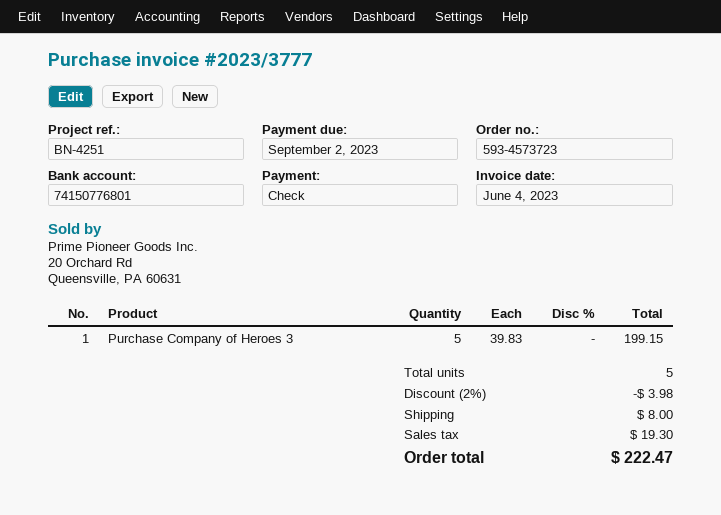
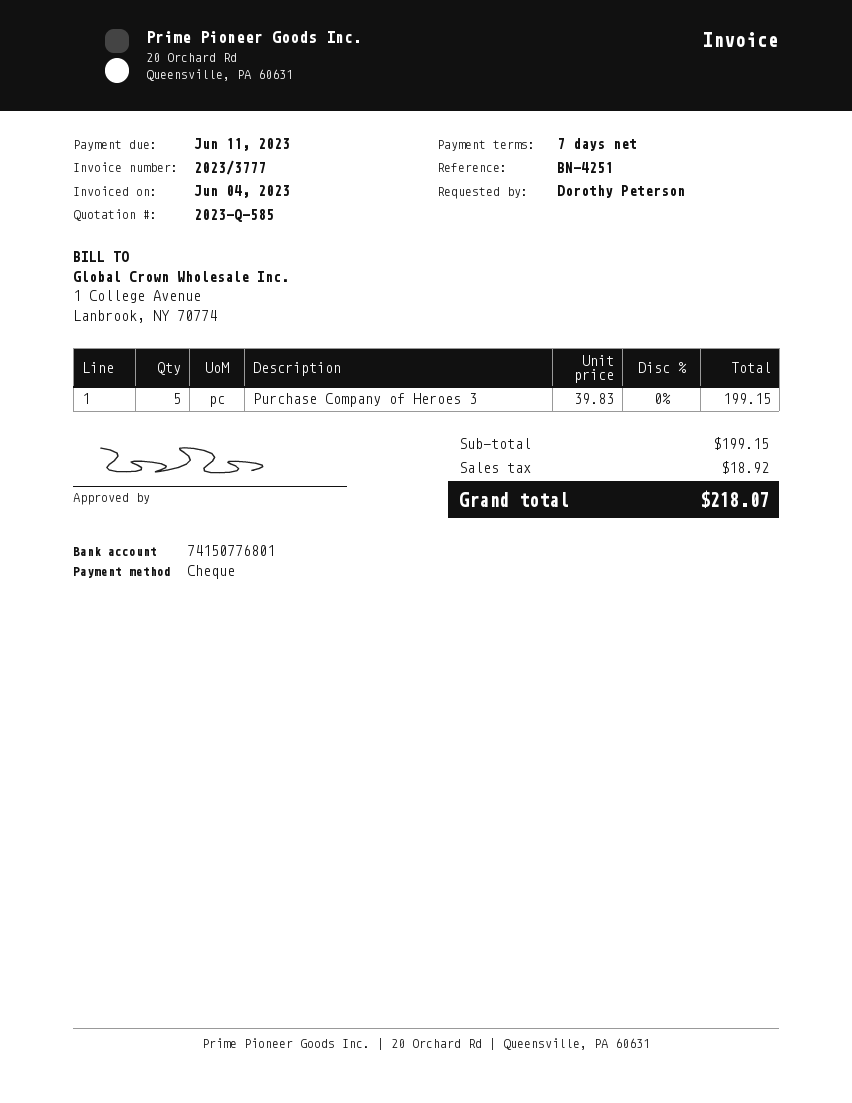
due date: 2023-09-02 -> 2023-06-11
discount: 2% = 3.98 -> none
shipping: 8.00 -> none
tax: 19.30 -> 18.92
total: 222.47 -> 218.07

